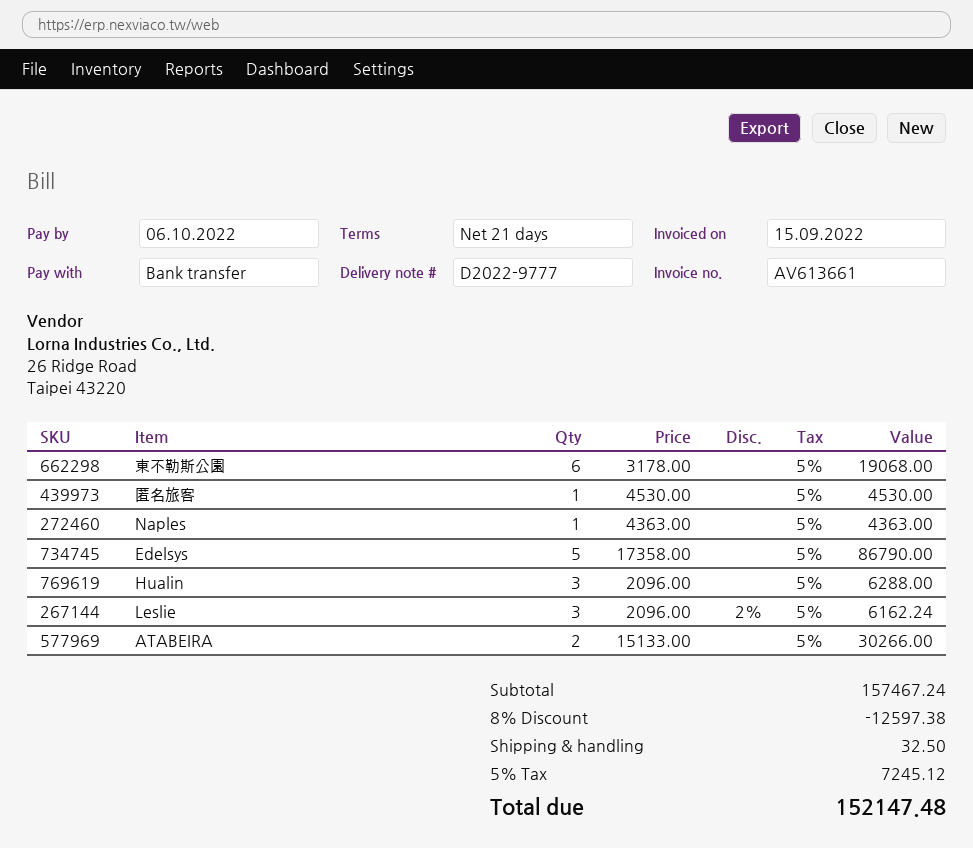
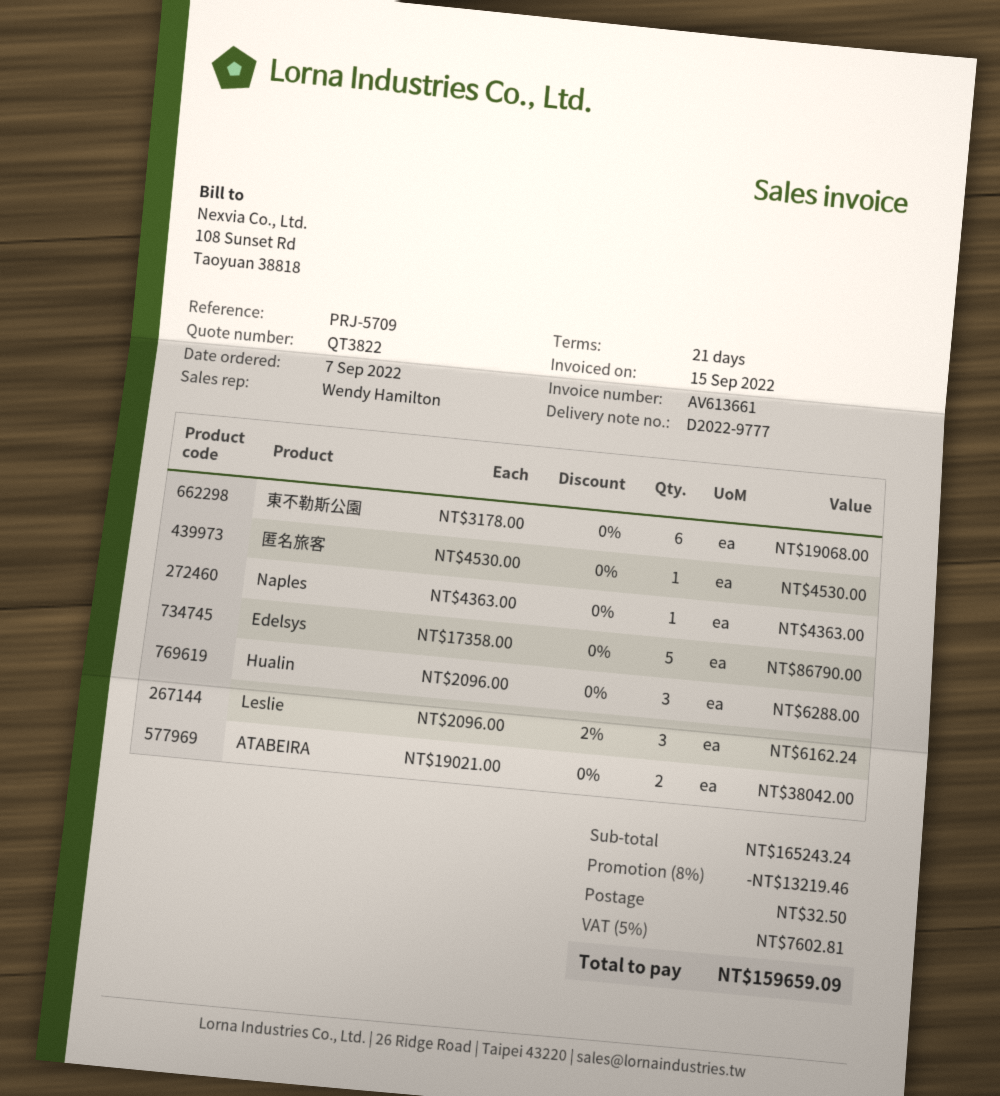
ATABEIRA: 2 x 15133.00 = 30266.00 -> 2 x 19021.00 = 38042.00
subtotal: 157467.24 -> 165243.24
discount: 8% = 12597.38 -> 8% = 13219.46
tax: 5% = 7245.12 -> 5% = 7602.81
total: 152147.48 -> 159659.09

